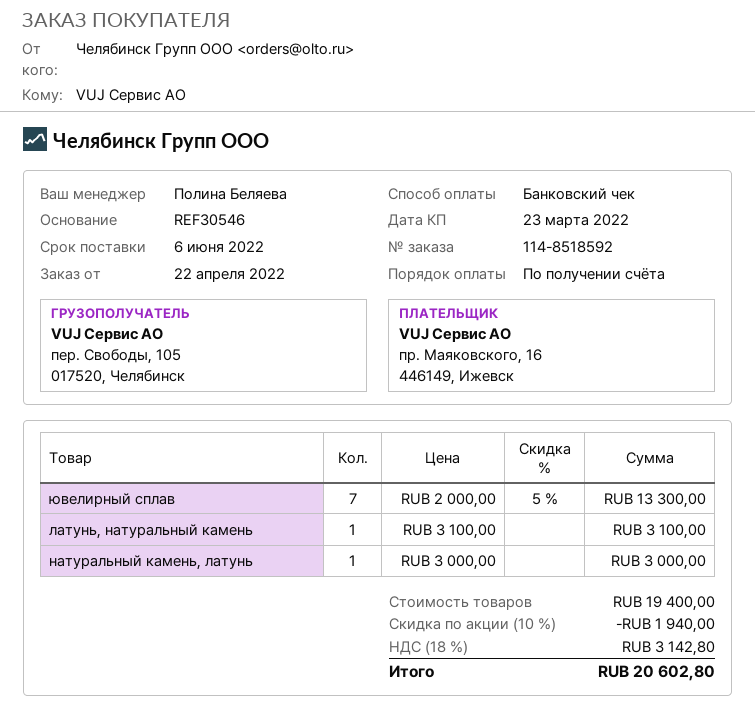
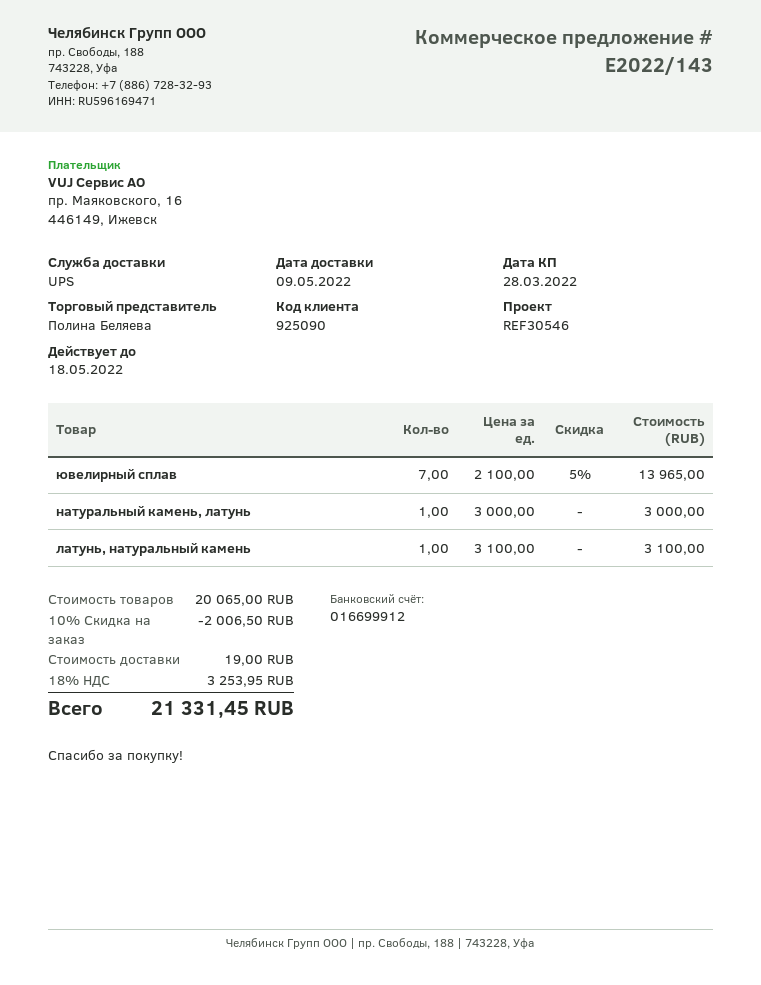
quote date: 2022-03-23 -> 2022-03-28
delivery date: 2022-06-06 -> 2022-05-09
ювелирный сплав: 7 x 2000.00 - 5% = 13300.00 -> 7 x 2100.00 - 5% = 13965.00
subtotal: 19400.00 -> 20065.00
discount: 10% = 1940.00 -> 10% = 2006.50
shipping: none -> 19.00
tax: 18% = 3142.80 -> 18% = 3253.95
total: 20602.80 -> 21331.45

